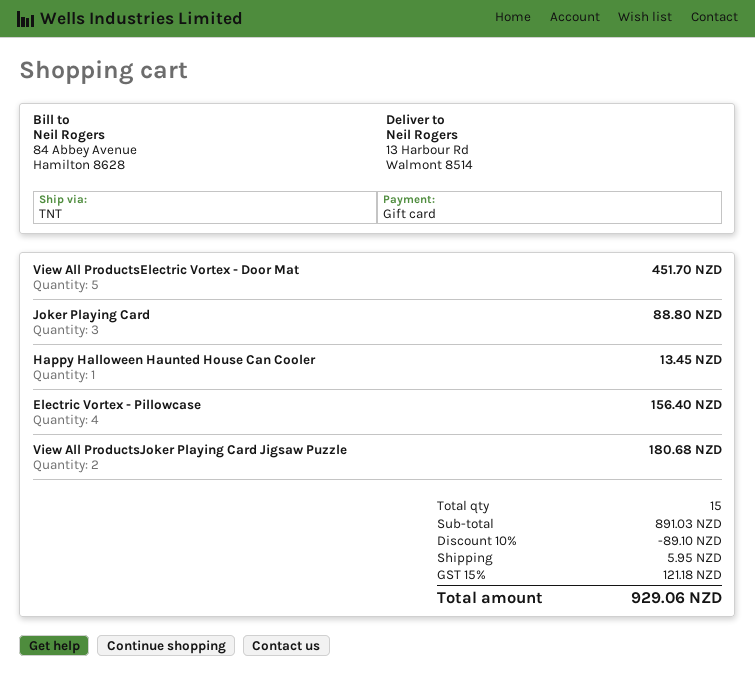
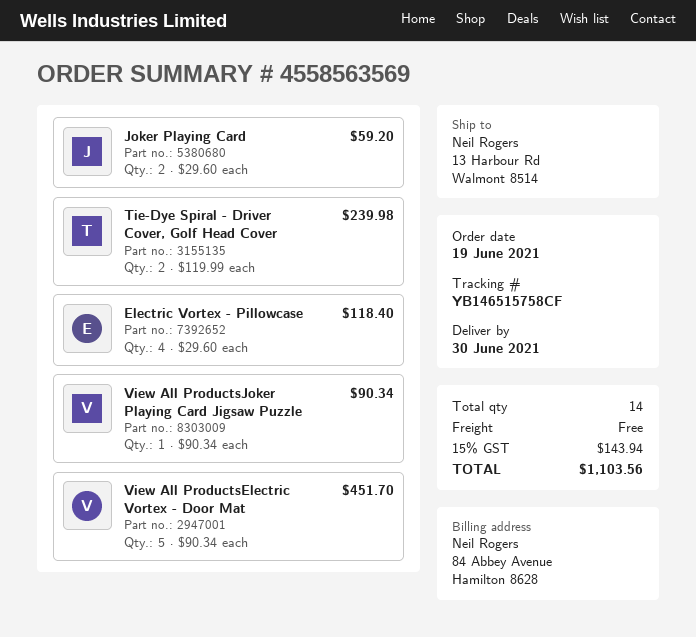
Joker Playing Card: 3 for 88.80 -> 2 for 59.20
Happy Halloween Haunted House Can Cooler: 1 for 13.45 -> none
Electric Vortex - Pillowcase: 4 for 156.40 -> 4 for 118.40
View All ProductsJoker Playing Card Jigsaw Puzzle: 2 for 180.68 -> 1 for 90.34
Tie-Dye Spiral - Driver Cover, Golf Head Cover: none -> 2 for 239.98
total quantity: 15 -> 14
discount: 10% = 89.10 -> none
shipping: 5.95 -> 0.00
tax: 15% = 121.18 -> 15% = 143.94
total: 929.06 -> 1103.56

